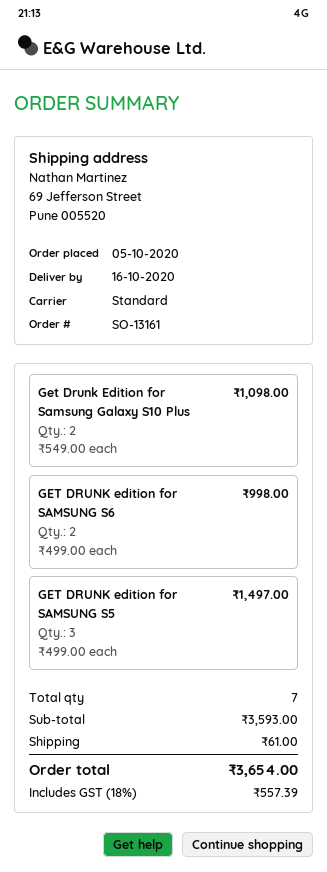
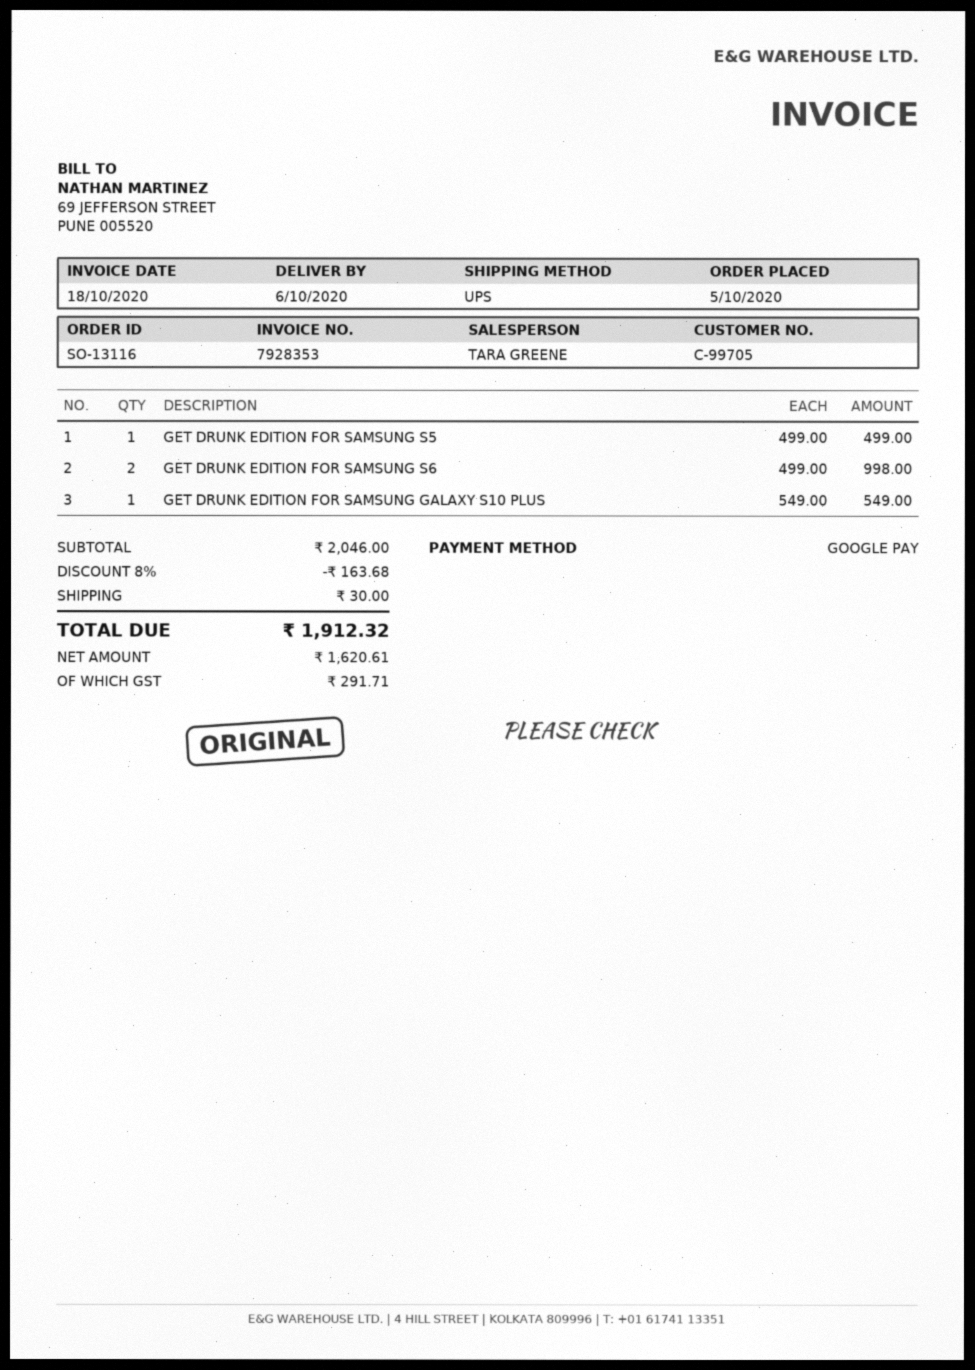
order number: SO-13161 -> SO-13116
delivery date: 2020-10-16 -> 2020-10-06
shipping method: standard -> UPS
Get Drunk Edition for Samsung Galaxy S10 Plus: 2 x 549.00 = 1098.00 -> 1 x 549.00 = 549.00
GET DRUNK edition for SAMSUNG S5: 3 x 499.00 = 1497.00 -> 1 x 499.00 = 499.00
subtotal: 3593.00 -> 2046.00
discount: none -> 8% = 163.68
shipping: 61.00 -> 30.00
tax: 557.39 -> 291.71
total: 3654.00 -> 1912.32

